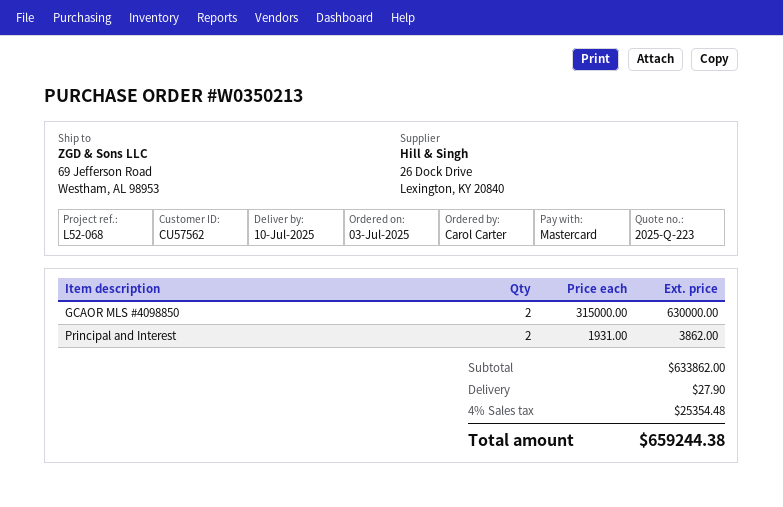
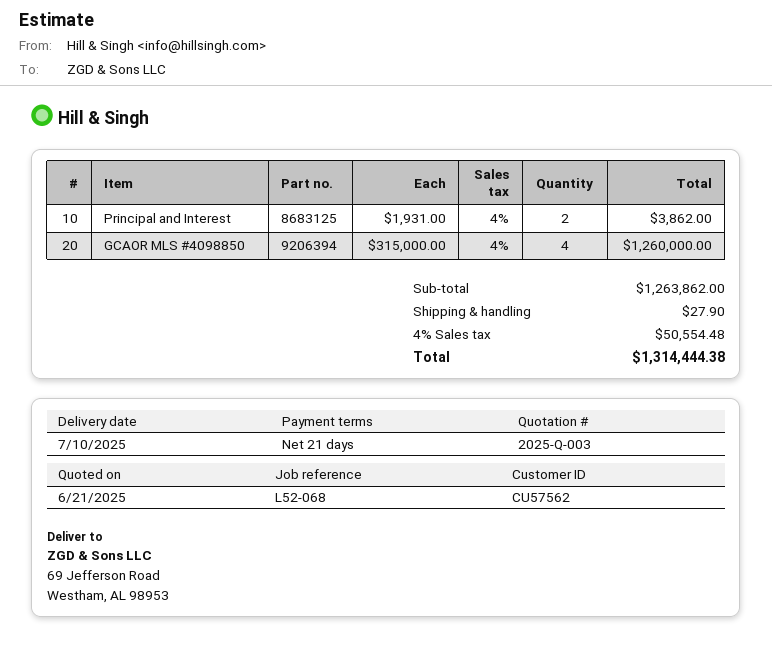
quote number: 2025-Q-223 -> 2025-Q-003
GCAOR MLS #4098850: 2 x 315000.00 = 630000.00 -> 4 x 315000.00 = 1260000.00
subtotal: 633862.00 -> 1263862.00
tax: 4% = 25354.48 -> 4% = 50554.48
total: 659244.38 -> 1314444.38

